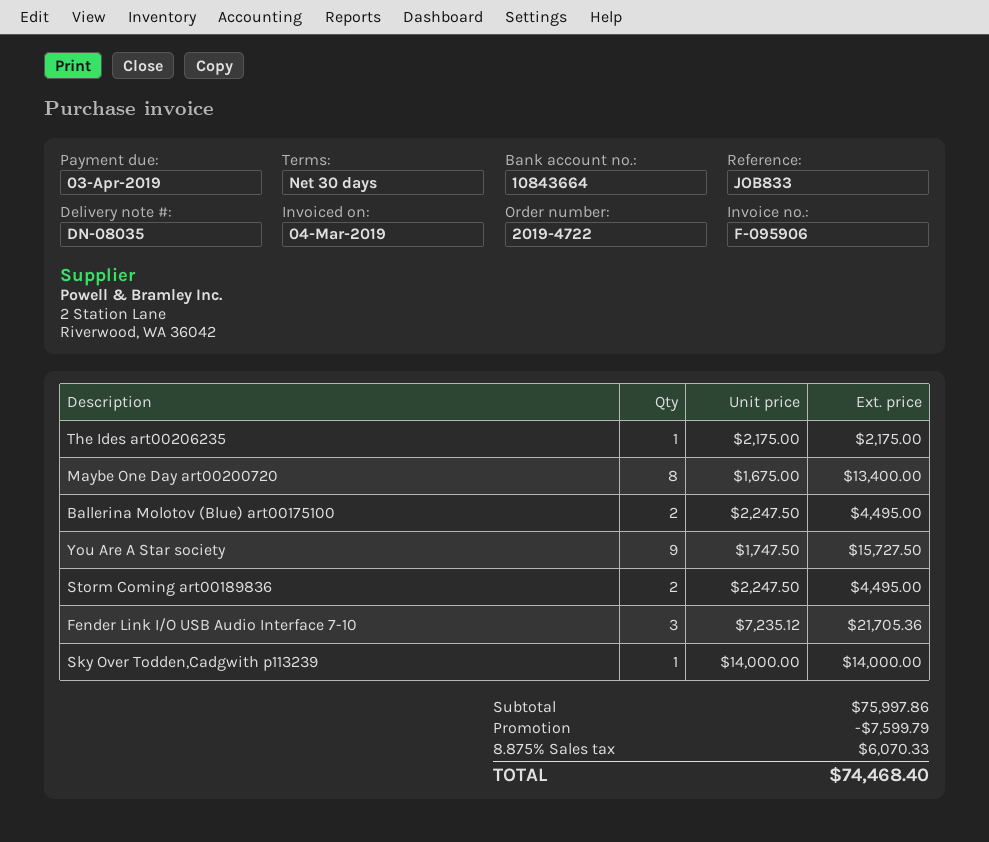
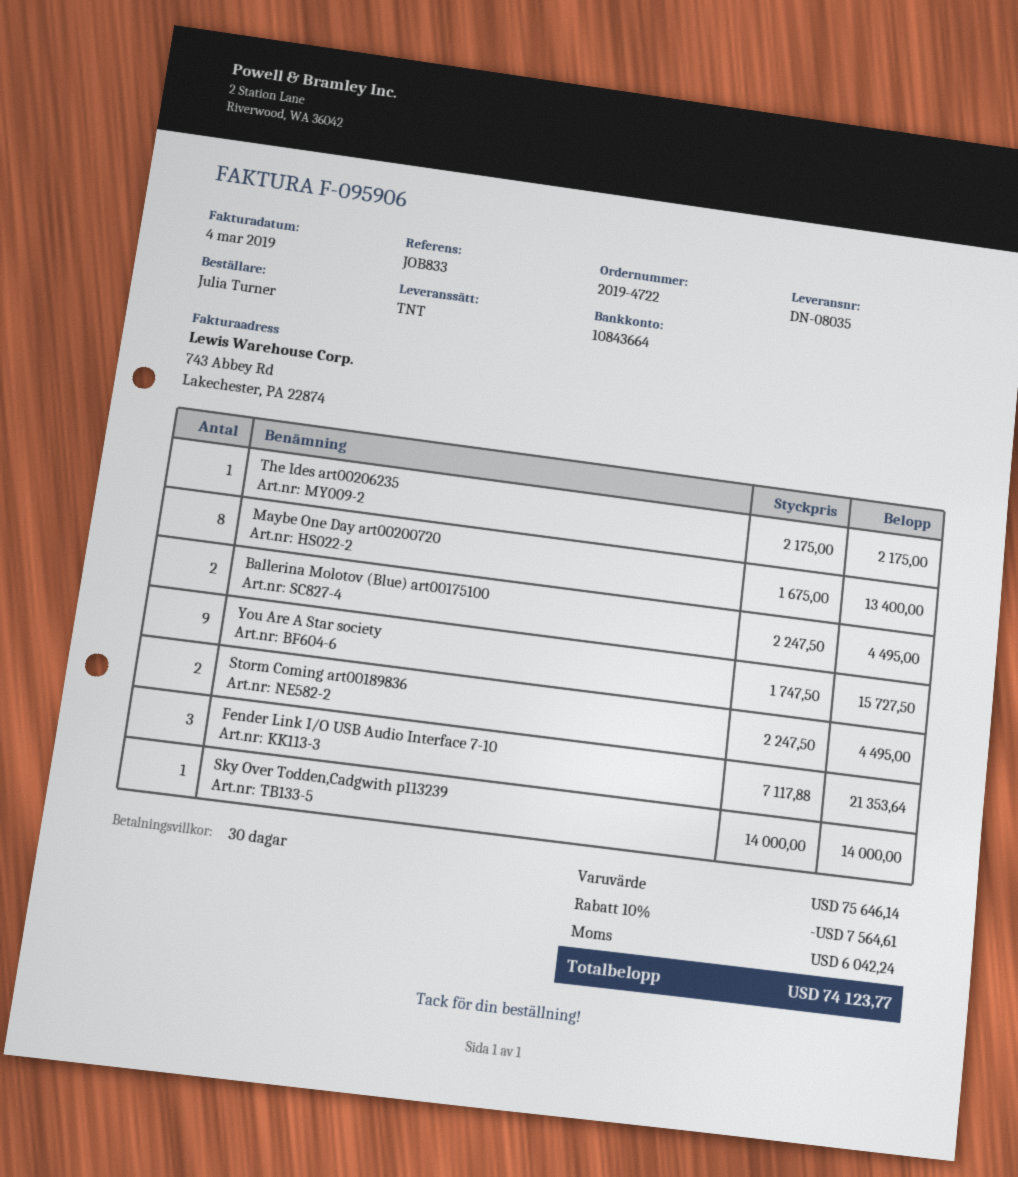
Fender Link I/O USB Audio Interface 7-10: 3 x 7235.12 = 21705.36 -> 3 x 7117.88 = 21353.64
subtotal: 75997.86 -> 75646.14
discount: 7599.79 -> 7564.61
tax: 6070.33 -> 6042.24
total: 74468.40 -> 74123.77

